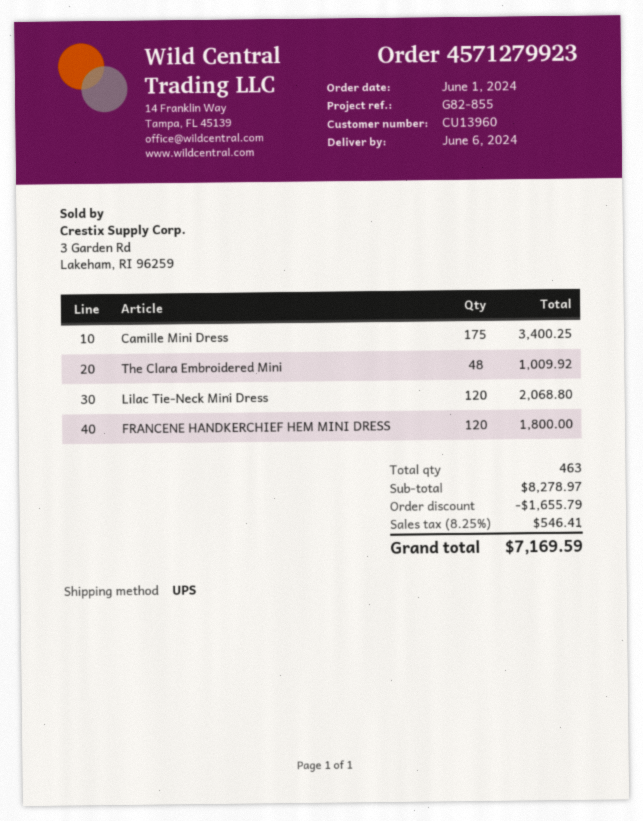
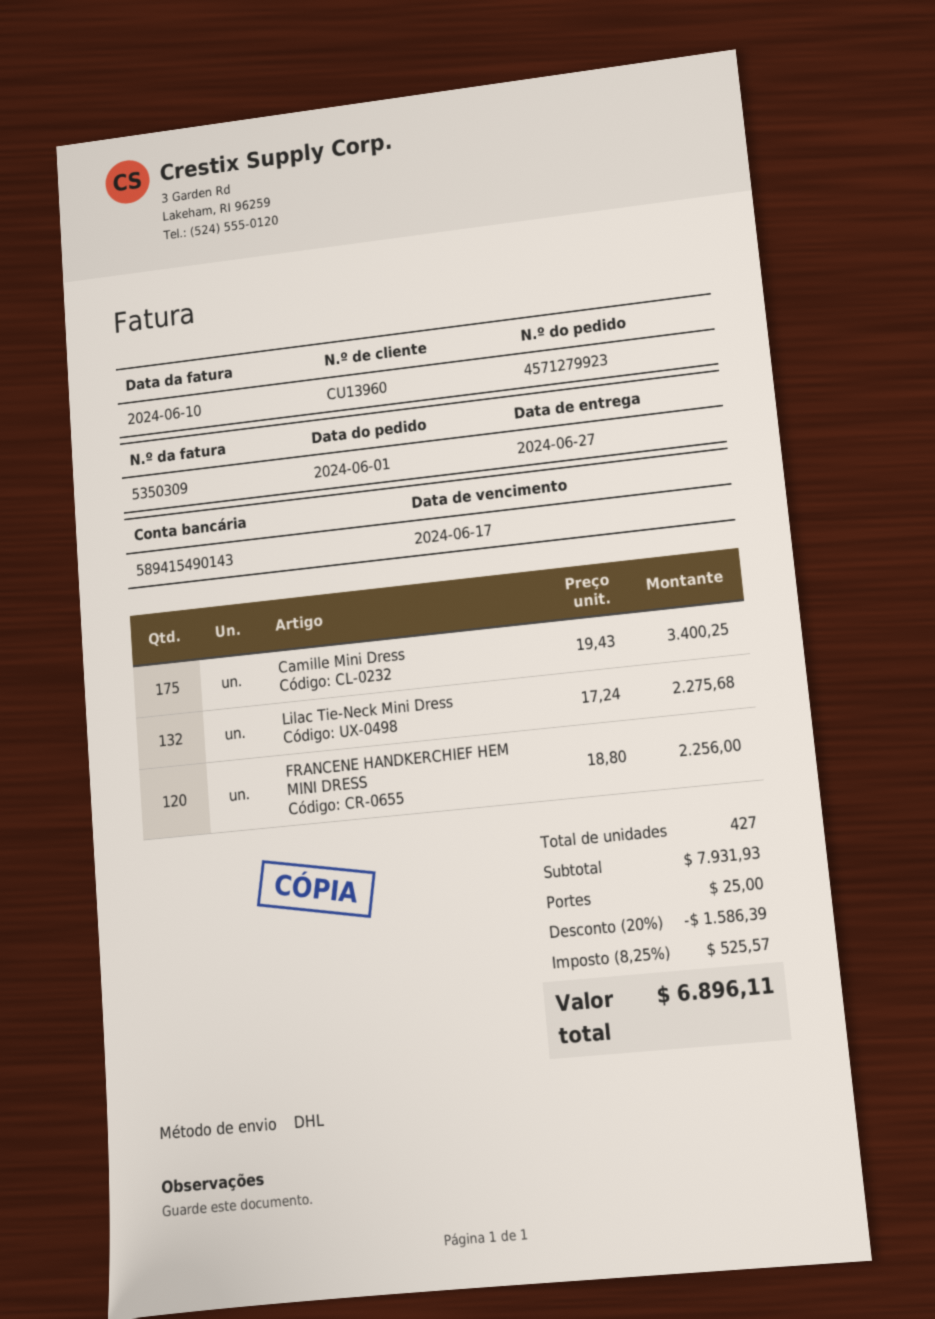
delivery date: 2024-06-06 -> 2024-06-27
shipping method: UPS -> DHL
The Clara Embroidered Mini: 48 for 1009.92 -> none
Lilac Tie-Neck Mini Dress: 120 for 2068.80 -> 132 for 2275.68
FRANCENE HANDKERCHIEF HEM MINI DRESS: 120 for 1800.00 -> 120 for 2256.00
total quantity: 463 -> 427
subtotal: 8278.97 -> 7931.93
discount: 1655.79 -> 1586.39
shipping: none -> 25.00
tax: 8.25% = 546.41 -> 8.25% = 525.57
total: 7169.59 -> 6896.11

